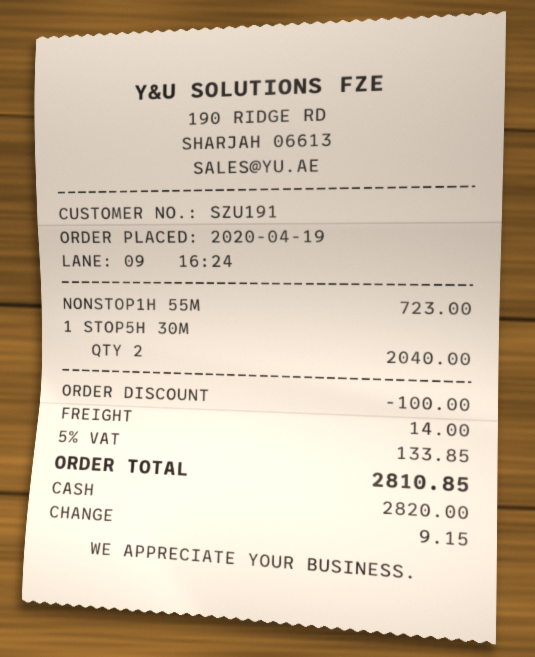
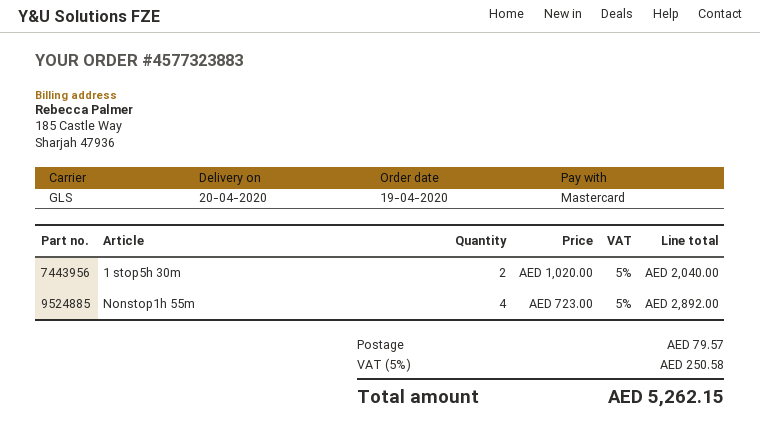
payment method: cash -> Mastercard
NONSTOP1H 55M: 1 for 723.00 -> 4 for 2892.00
discount: 100.00 -> none
shipping: 14.00 -> 79.57
tax: 5% = 133.85 -> 5% = 250.58
total: 2810.85 -> 5262.15

